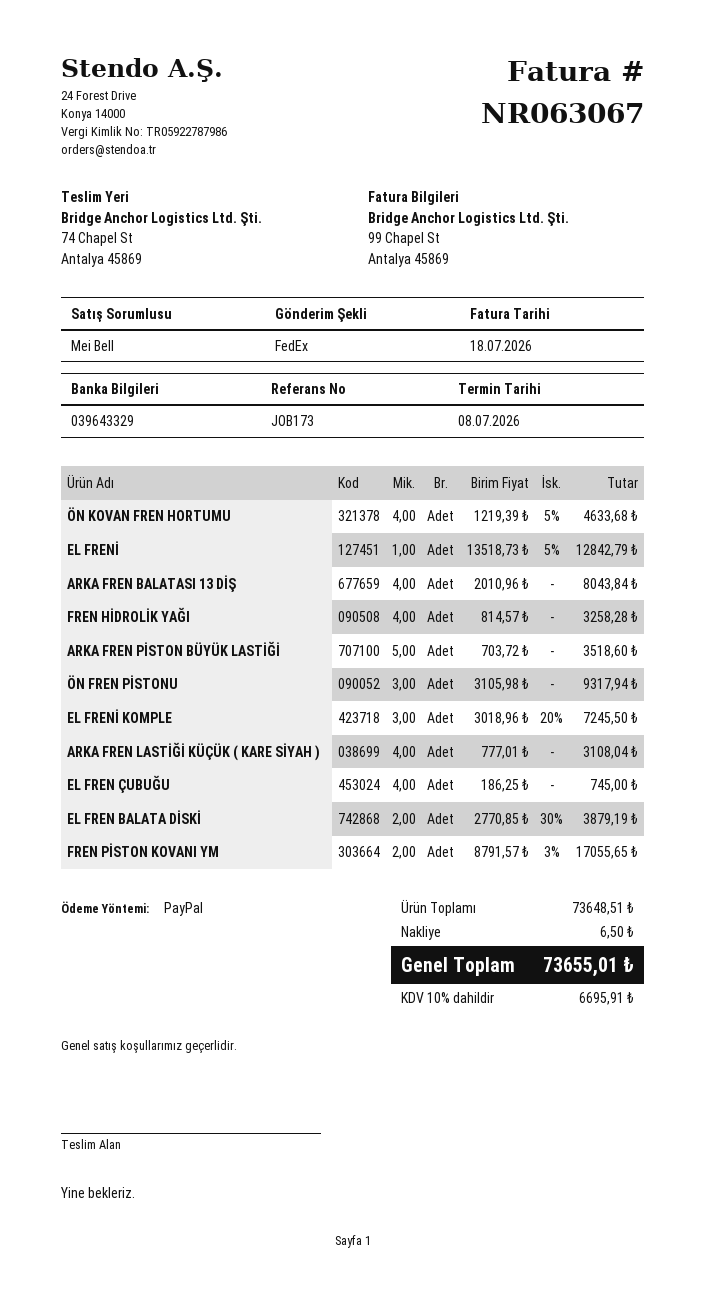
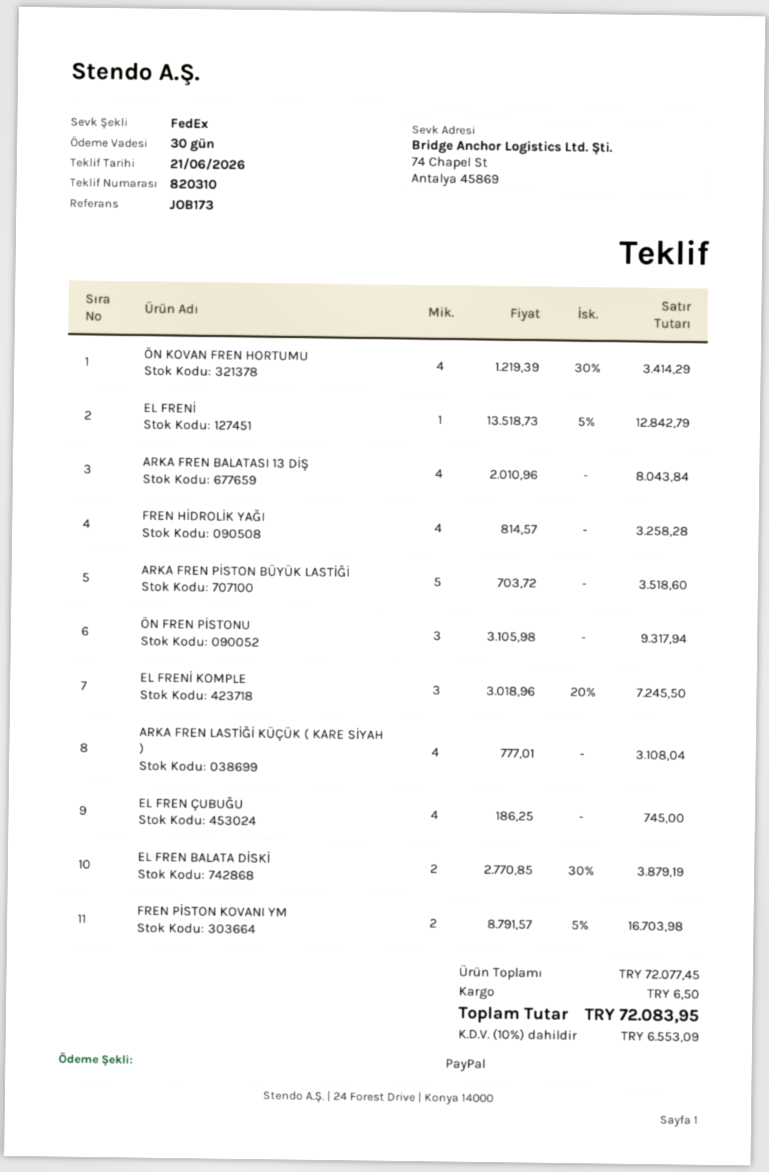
ÖN KOVAN FREN HORTUMU: 4 x 1219.39 - 5% = 4633.68 -> 4 x 1219.39 - 30% = 3414.29
FREN PİSTON KOVANI YM: 2 x 8791.57 - 3% = 17055.65 -> 2 x 8791.57 - 5% = 16703.98
subtotal: 73648.51 -> 72077.45
tax: 10% = 6695.91 -> 10% = 6553.09
total: 73655.01 -> 72083.95

